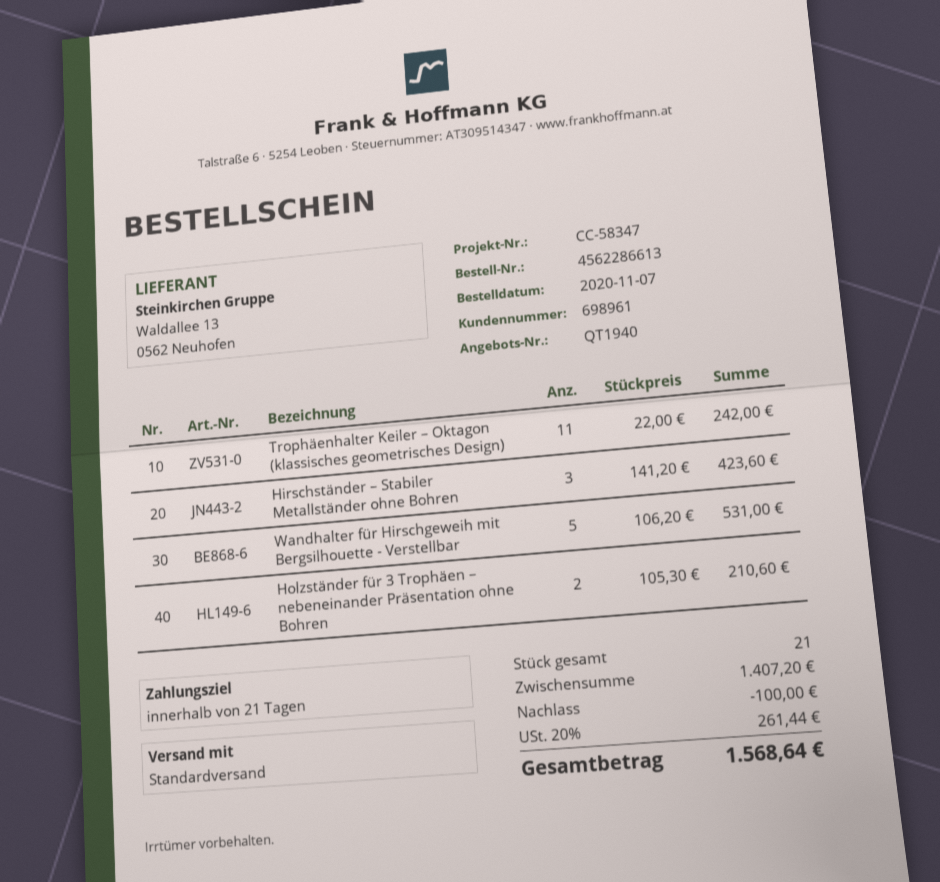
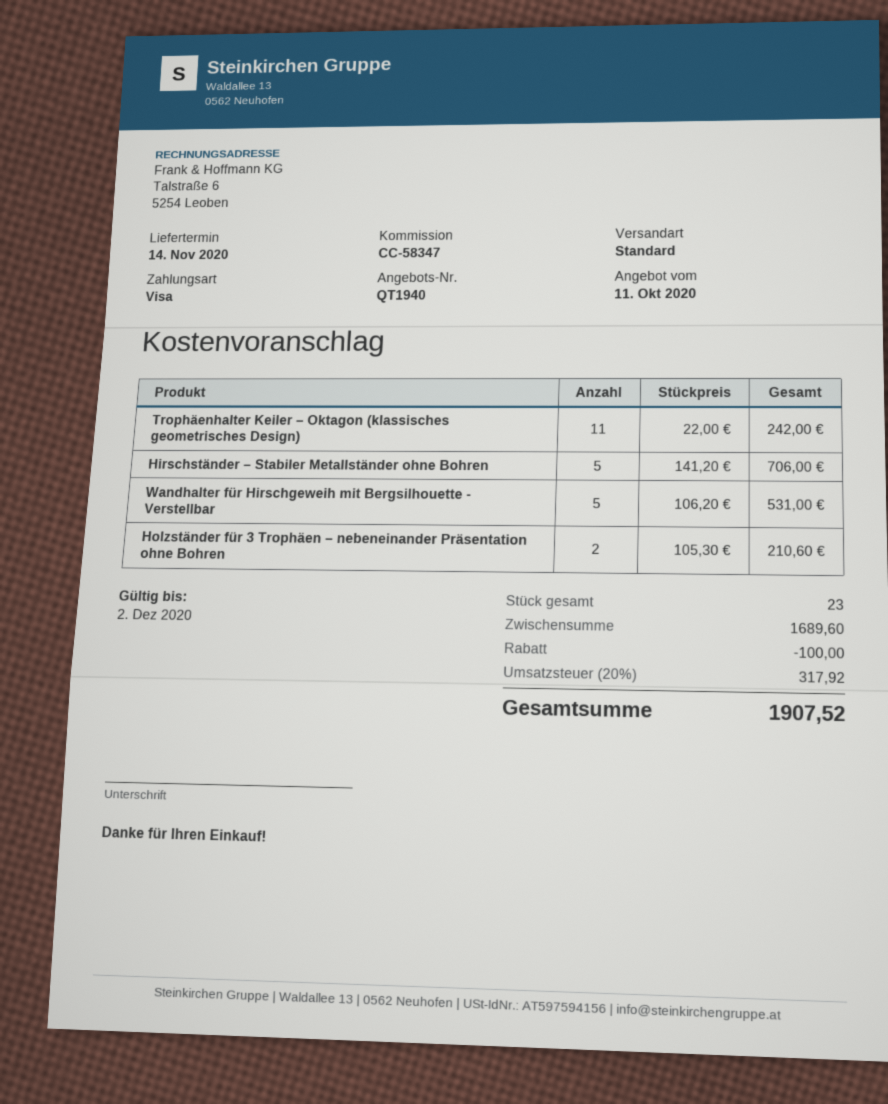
Hirschständer – Stabiler Metallständer ohne Bohren: 3 x 141.20 = 423.60 -> 5 x 141.20 = 706.00
total quantity: 21 -> 23
subtotal: 1407.20 -> 1689.60
tax: 20% = 261.44 -> 20% = 317.92
total: 1568.64 -> 1907.52

